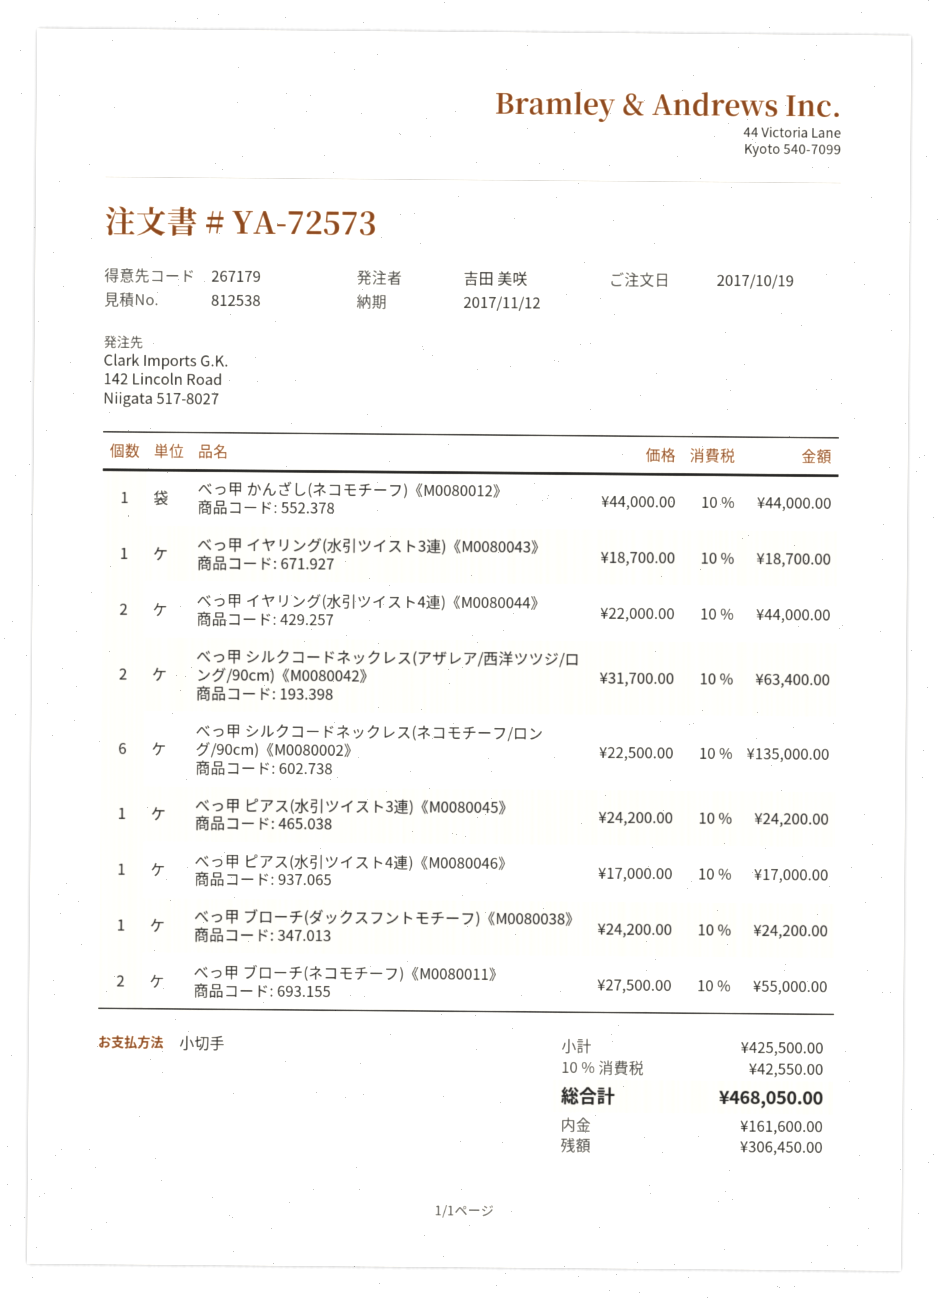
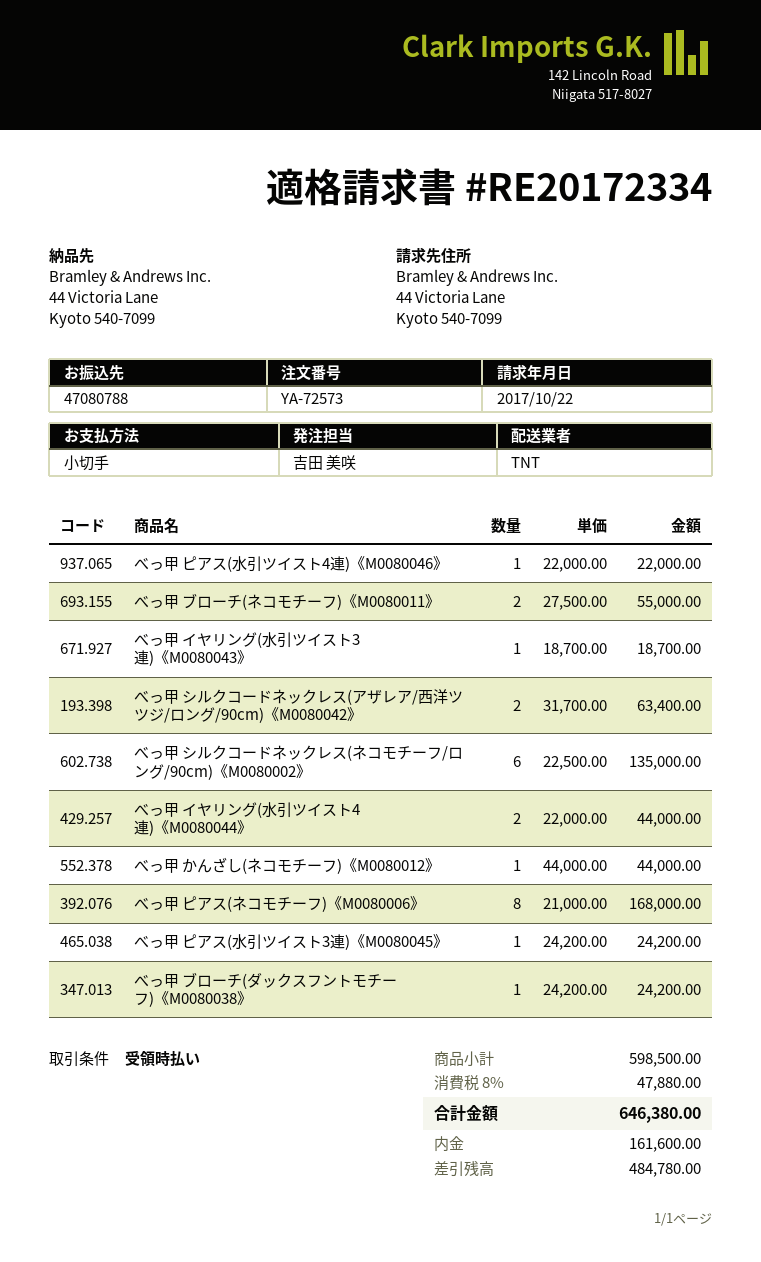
べっ甲 ピアス(水引ツイスト4連)《M0080046》: 1 x 17000.00 = 17000.00 -> 1 x 22000.00 = 22000.00
べっ甲 ピアス(ネコモチーフ)《M0080006》: none -> 8 x 21000.00 = 168000.00
subtotal: 425500.00 -> 598500.00
tax: 10% = 42550.00 -> 8% = 47880.00
total: 468050.00 -> 646380.00
balance: 306450.00 -> 484780.00

